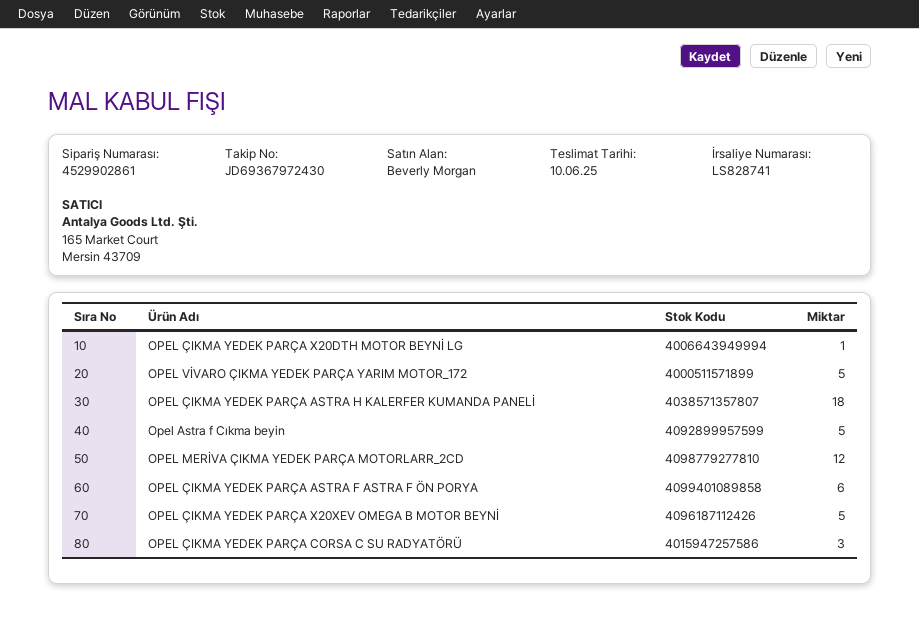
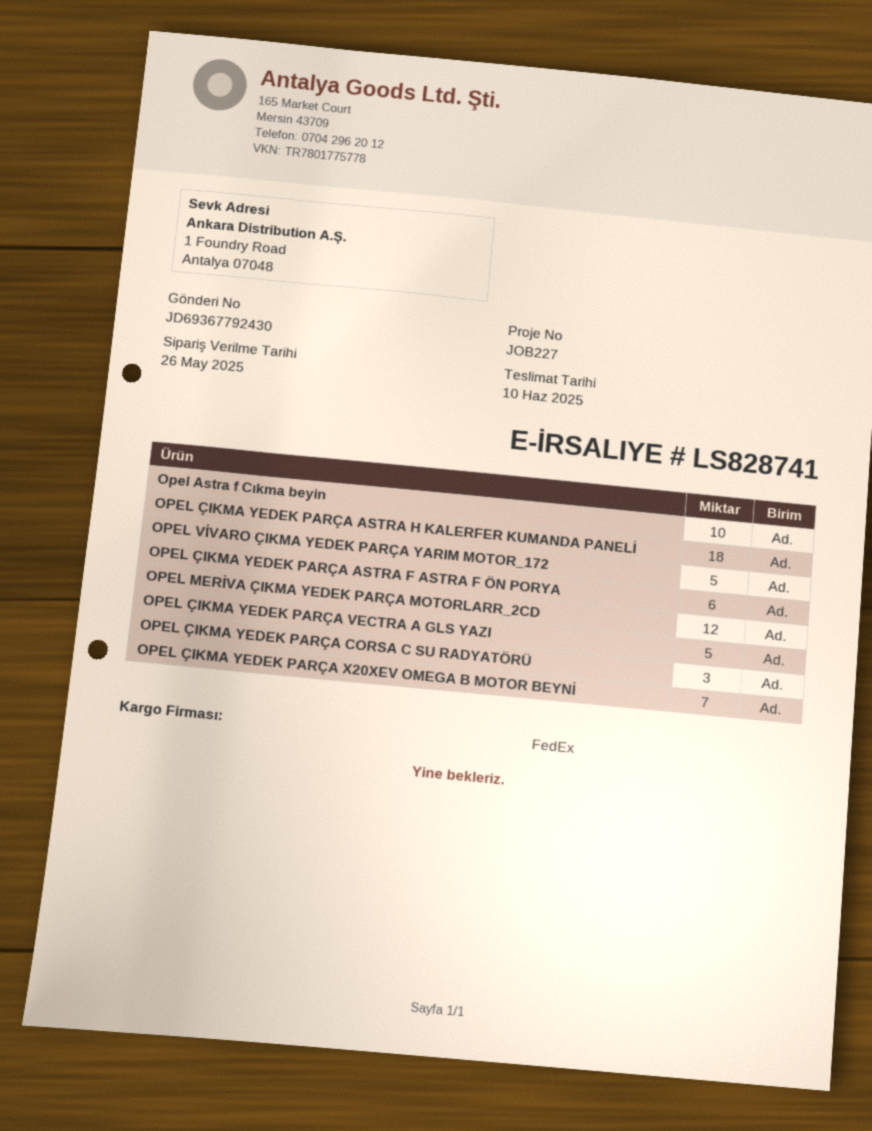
tracking number: JD69367972430 -> JD69367792430
OPEL ÇIKMA YEDEK PARÇA X20DTH MOTOR BEYNİ LG: 1 -> none
Opel Astra f Cıkma beyin: 5 -> 10
OPEL ÇIKMA YEDEK PARÇA X20XEV OMEGA B MOTOR BEYNİ: 5 -> 7
OPEL ÇIKMA YEDEK PARÇA VECTRA A GLS YAZI: none -> 5

